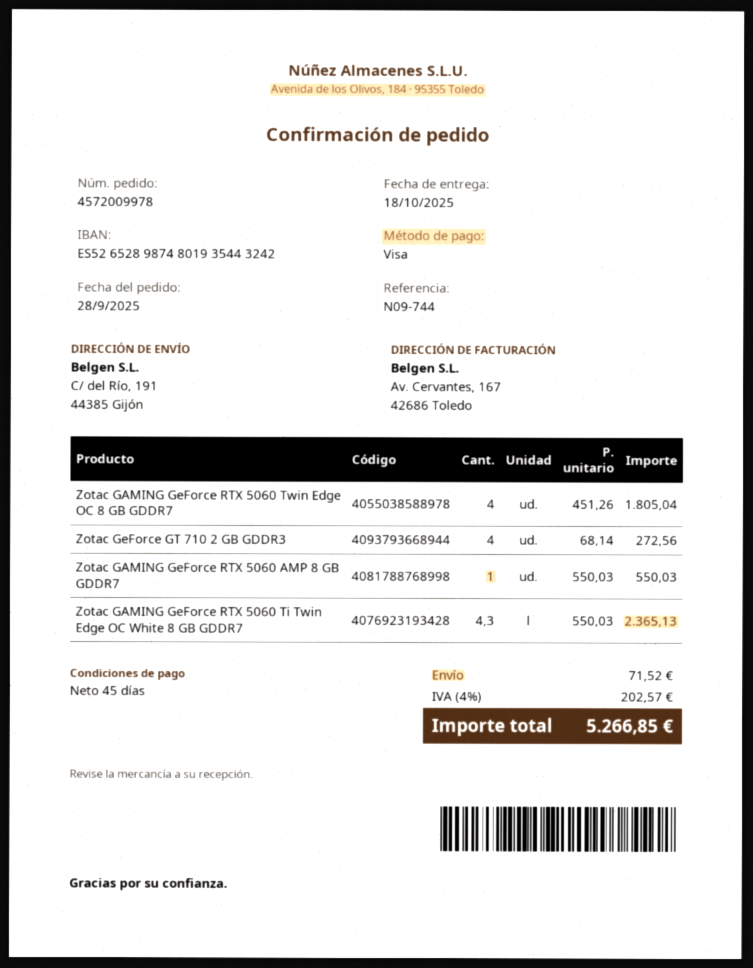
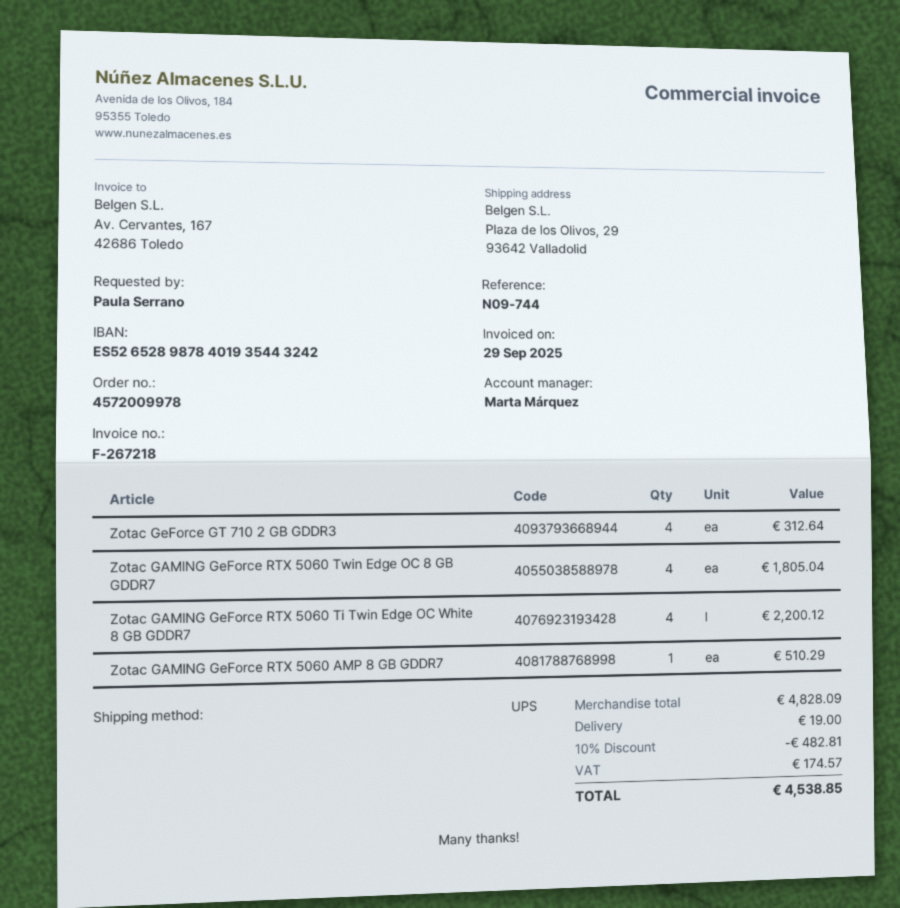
bank account: ES5265289874801935443242 -> ES5265289878401935443242
ship to: C/ del Río, 191, 44385 Gijón -> Plaza de los Olivos, 29, 93642 Valladolid
Zotac GeForce GT 710 2 GB GDDR3: 4 for 272.56 -> 4 for 312.64
Zotac GAMING GeForce RTX 5060 AMP 8 GB GDDR7: 1 for 550.03 -> 1 for 510.29
Zotac GAMING GeForce RTX 5060 Ti Twin Edge OC White 8 GB GDDR7: 4.3 for 2365.13 -> 4 for 2200.12
discount: none -> 10% = 482.81
shipping: 71.52 -> 19.00
tax: 202.57 -> 174.57
total: 5266.85 -> 4538.85

